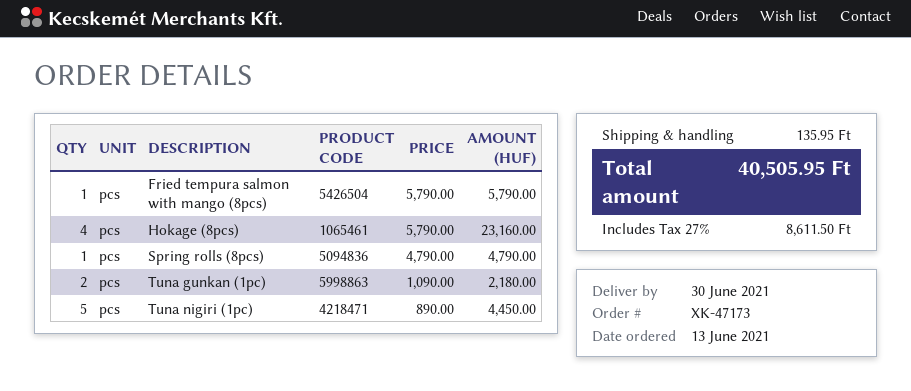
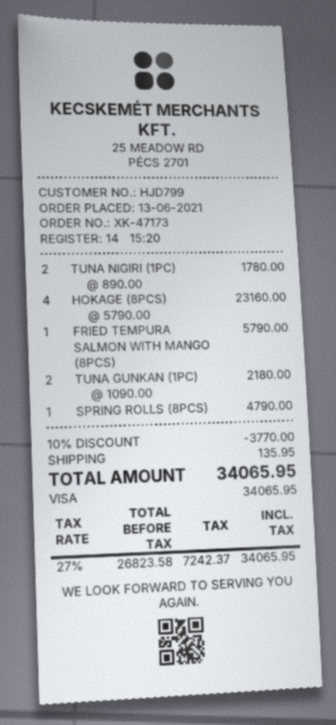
Tuna nigiri (1pc): 5 x 890.00 = 4450.00 -> 2 x 890.00 = 1780.00
discount: none -> 10% = 3770.00
tax: 27% = 8611.50 -> 27% = 7242.37
total: 40505.95 -> 34065.95

